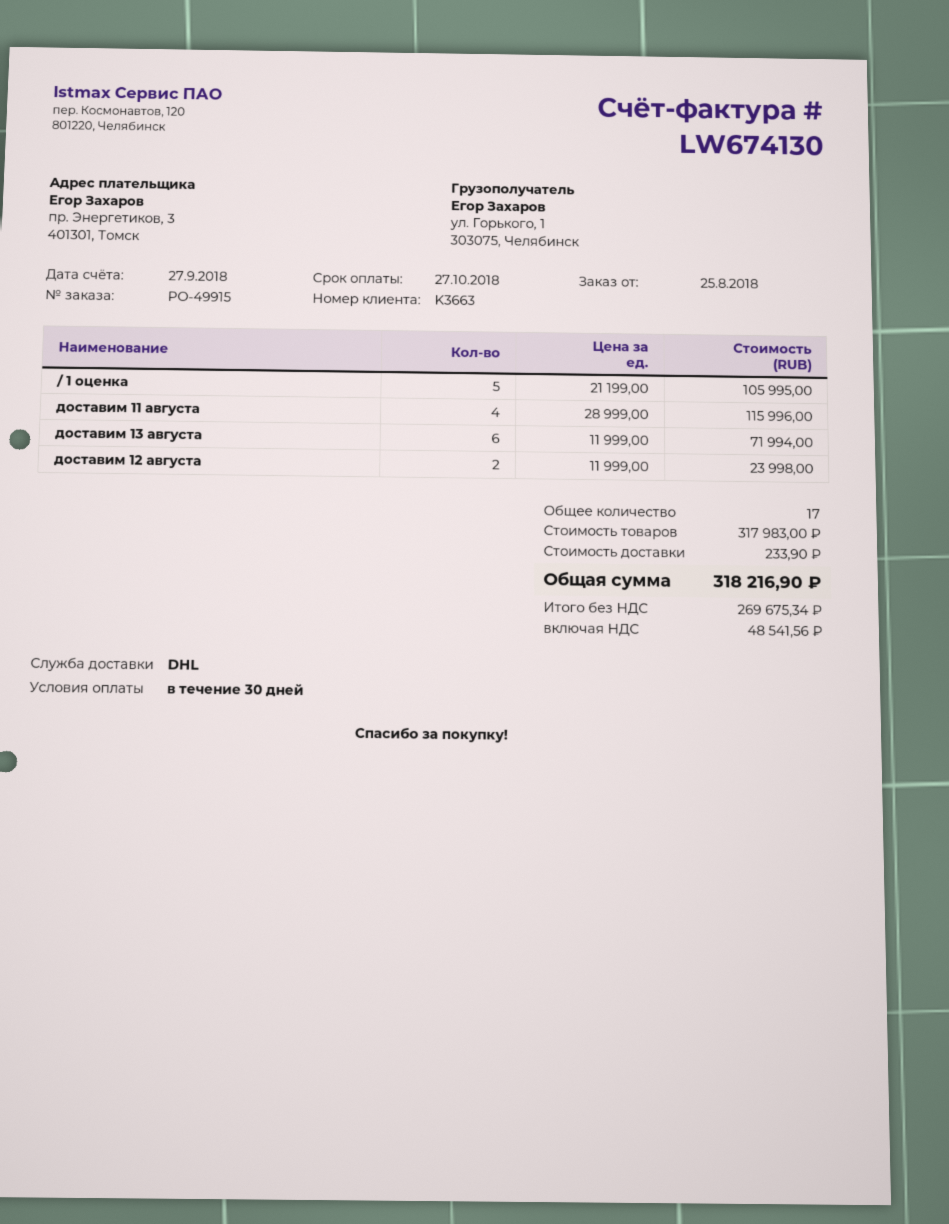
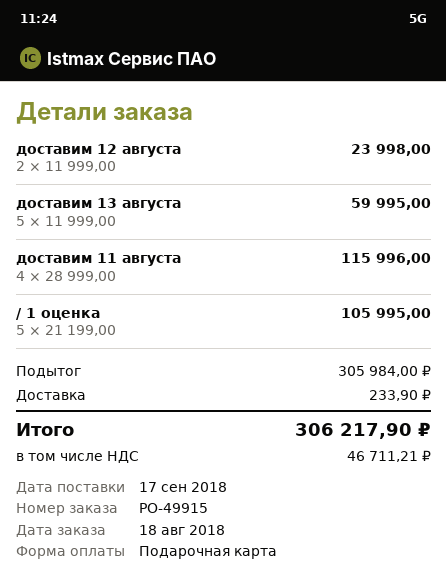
order date: 2018-08-25 -> 2018-08-18
доставим 13 августа: 6 x 11999.00 = 71994.00 -> 5 x 11999.00 = 59995.00
subtotal: 317983.00 -> 305984.00
tax: 48541.56 -> 46711.21
total: 318216.90 -> 306217.90

